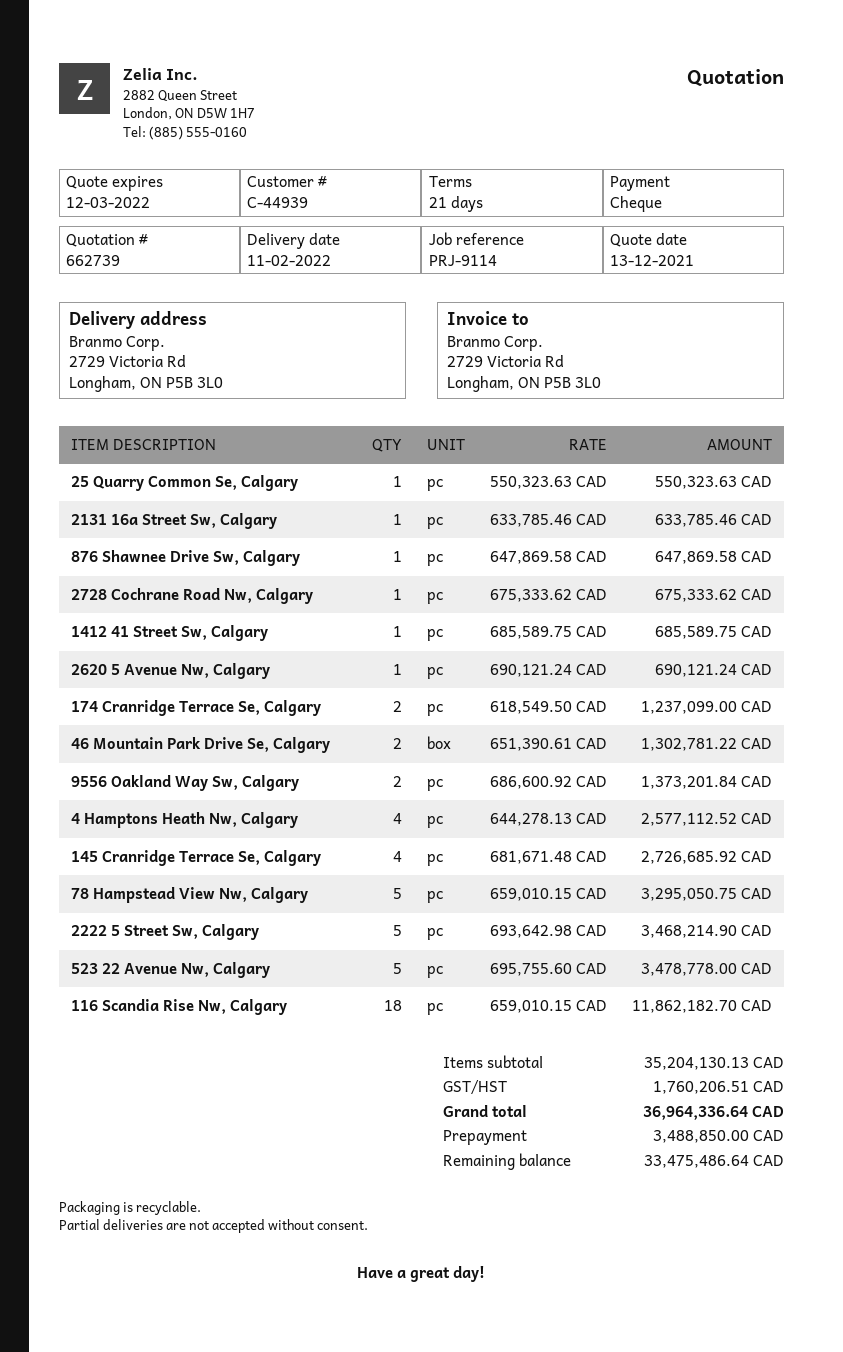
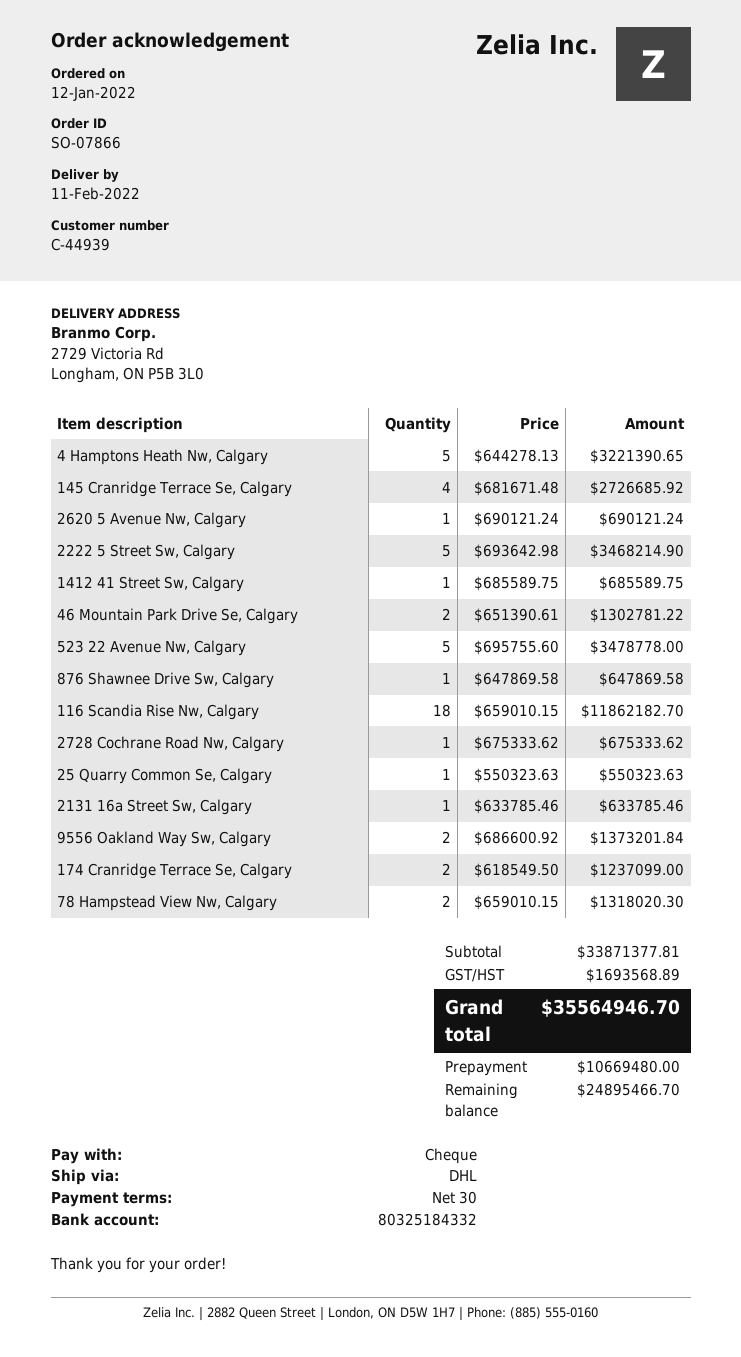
payment terms: 21 days -> 30 days
4 Hamptons Heath Nw, Calgary: 4 x 644278.13 = 2577112.52 -> 5 x 644278.13 = 3221390.65
78 Hampstead View Nw, Calgary: 5 x 659010.15 = 3295050.75 -> 2 x 659010.15 = 1318020.30
subtotal: 35204130.13 -> 33871377.81
tax: 1760206.51 -> 1693568.89
total: 36964336.64 -> 35564946.70
deposit: 3488850.00 -> 10669480.00
balance: 33475486.64 -> 24895466.70

